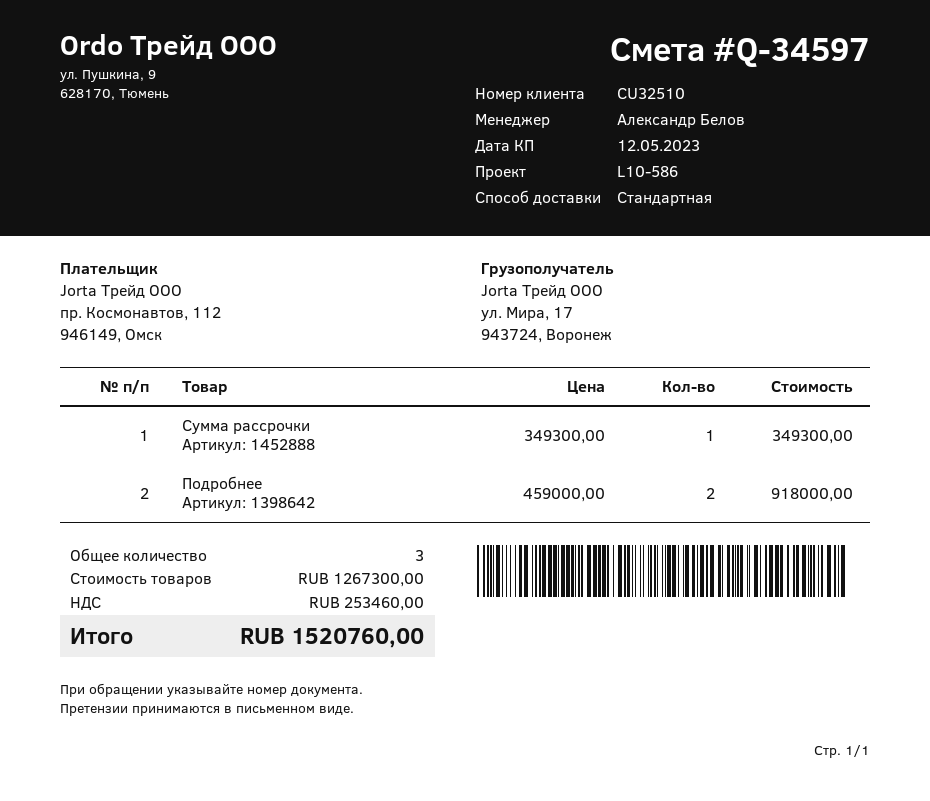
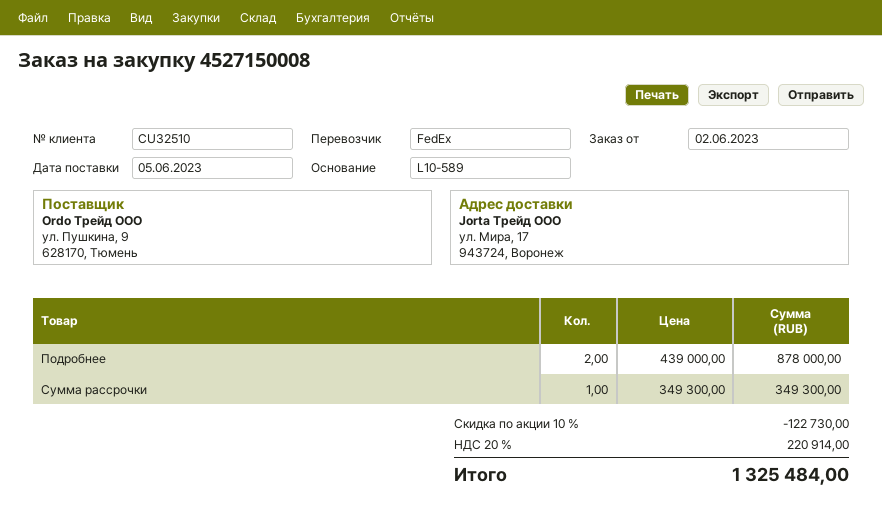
reference: L10-586 -> L10-589
shipping method: standard -> FedEx
Подробнее: 2 x 459000.00 = 918000.00 -> 2 x 439000.00 = 878000.00
discount: none -> 10% = 122730.00
tax: 253460.00 -> 220914.00
total: 1520760.00 -> 1325484.00

